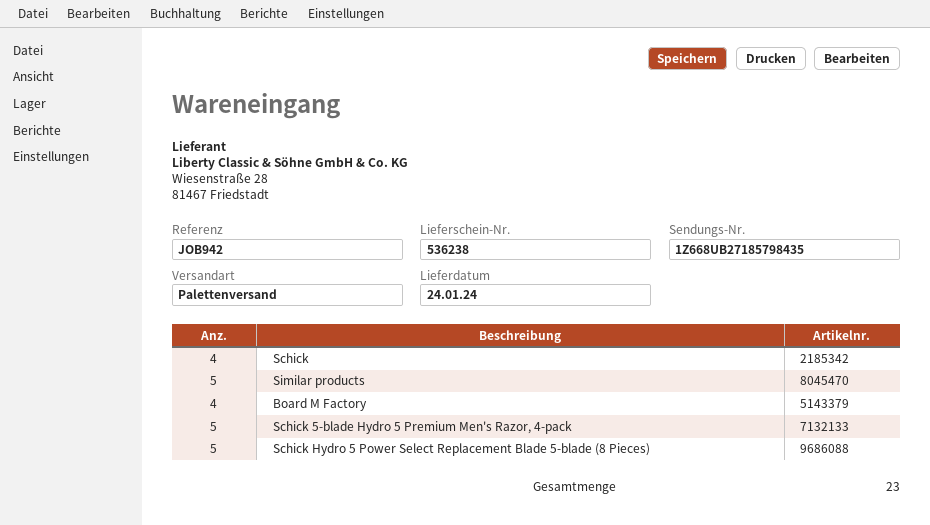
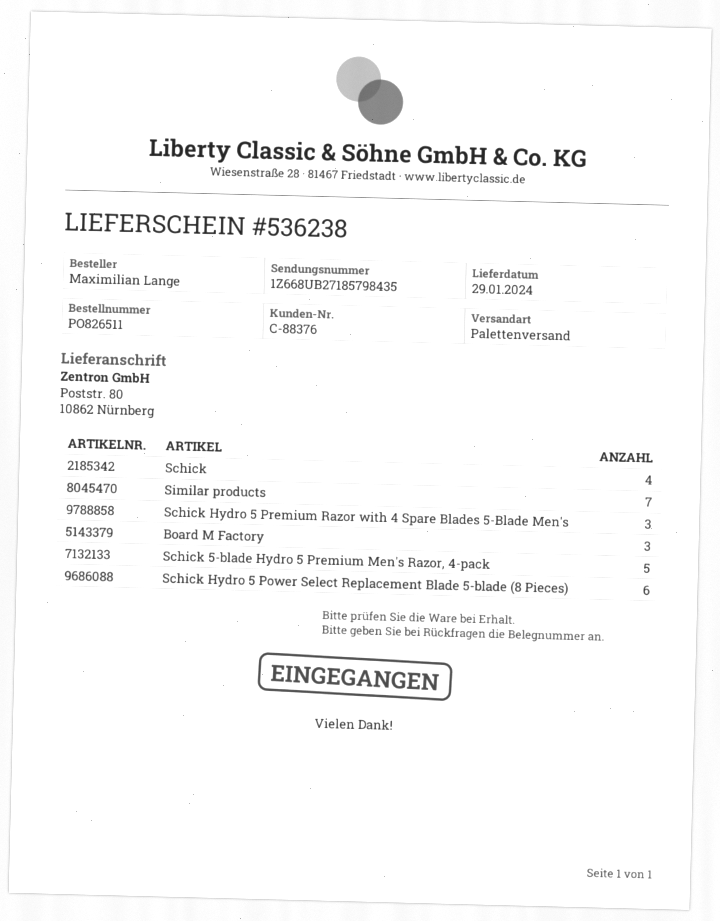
delivery date: 2024-01-24 -> 2024-01-29
Similar products: 5 -> 7
Board M Factory: 4 -> 3
Schick Hydro 5 Power Select Replacement Blade 5-blade (8 Pieces): 5 -> 6
Schick Hydro 5 Premium Razor with 4 Spare Blades 5-Blade Men's: none -> 3

